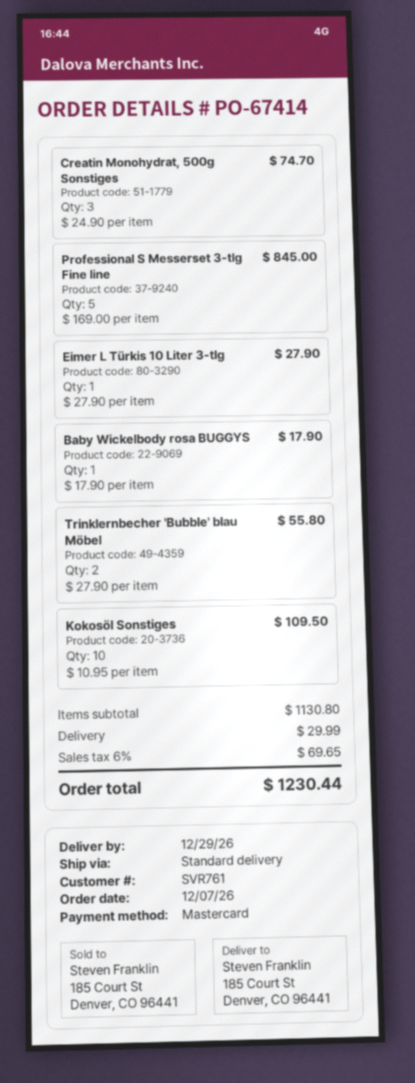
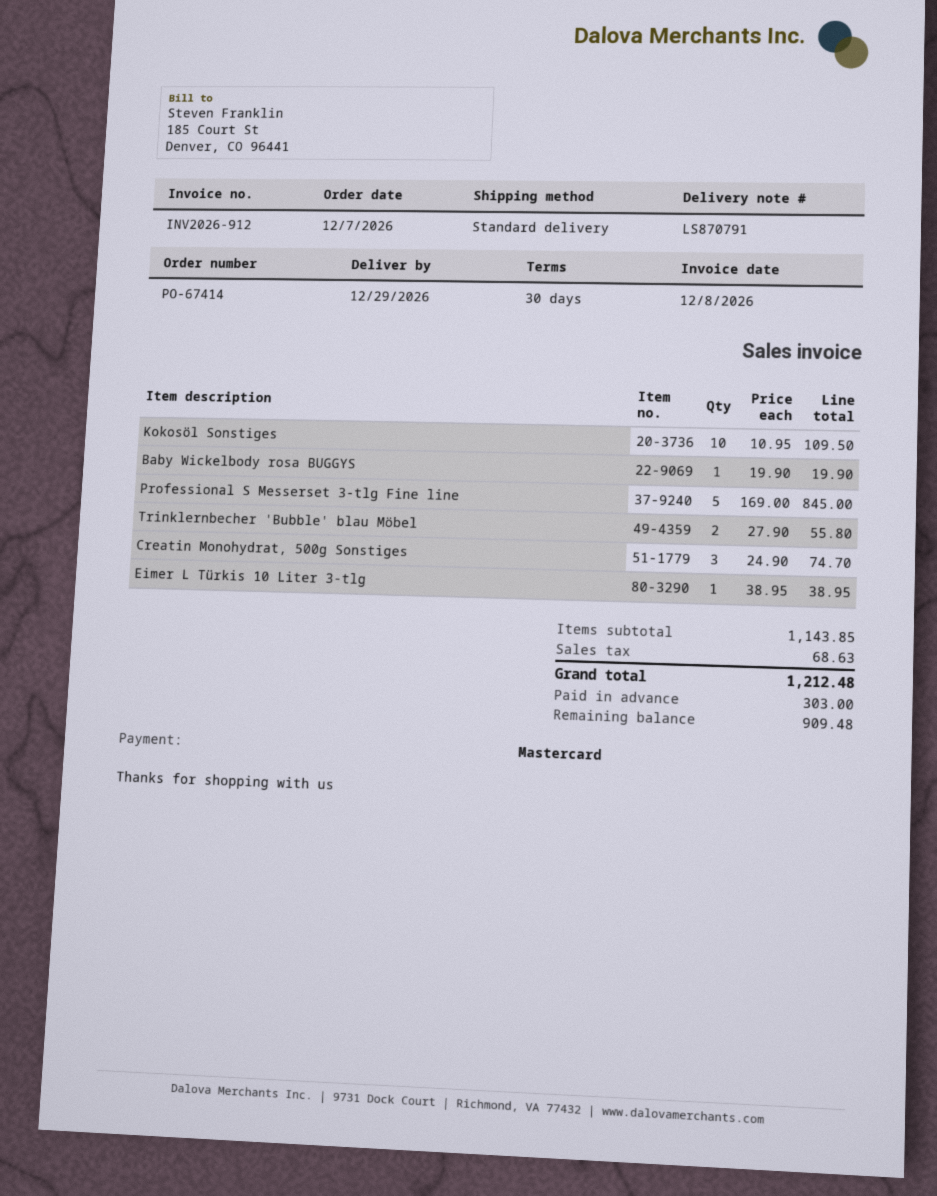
Eimer L Türkis 10 Liter 3-tlg: 1 x 27.90 = 27.90 -> 1 x 38.95 = 38.95
Baby Wickelbody rosa BUGGYS: 1 x 17.90 = 17.90 -> 1 x 19.90 = 19.90
subtotal: 1130.80 -> 1143.85
shipping: 29.99 -> none
tax: 69.65 -> 68.63
total: 1230.44 -> 1212.48

